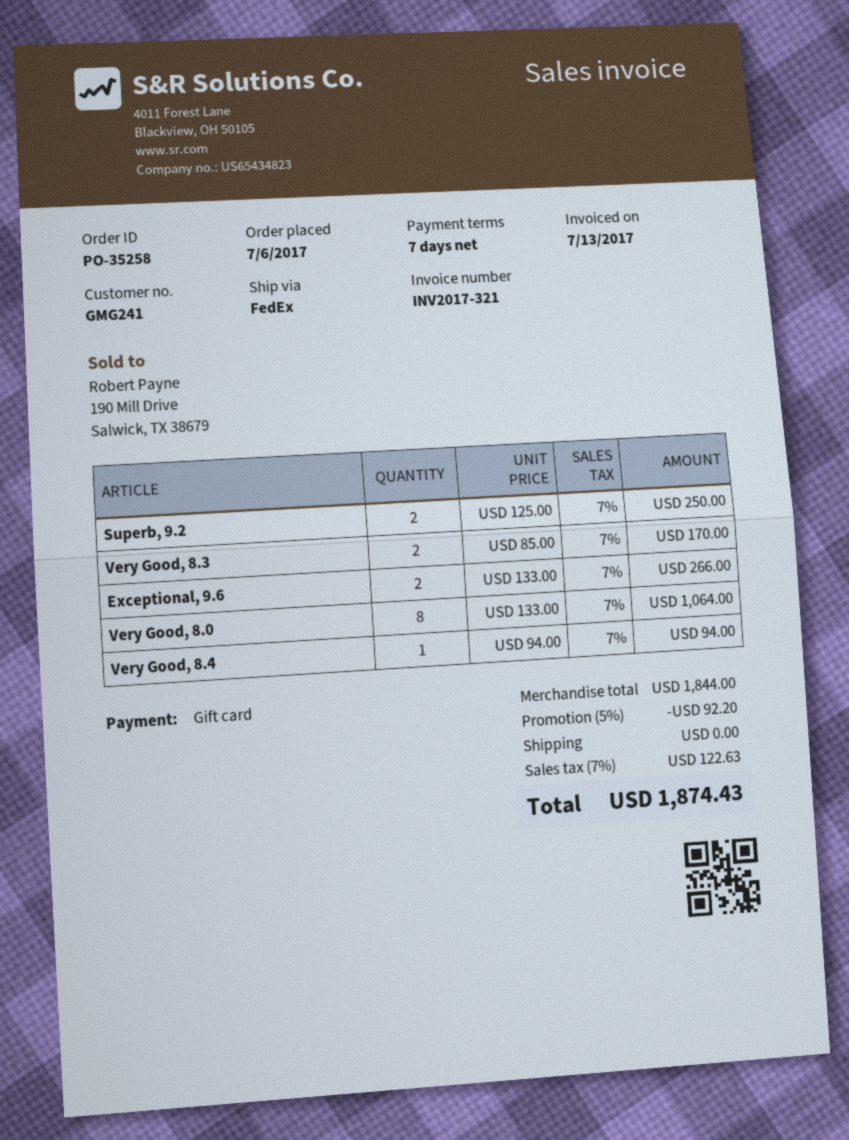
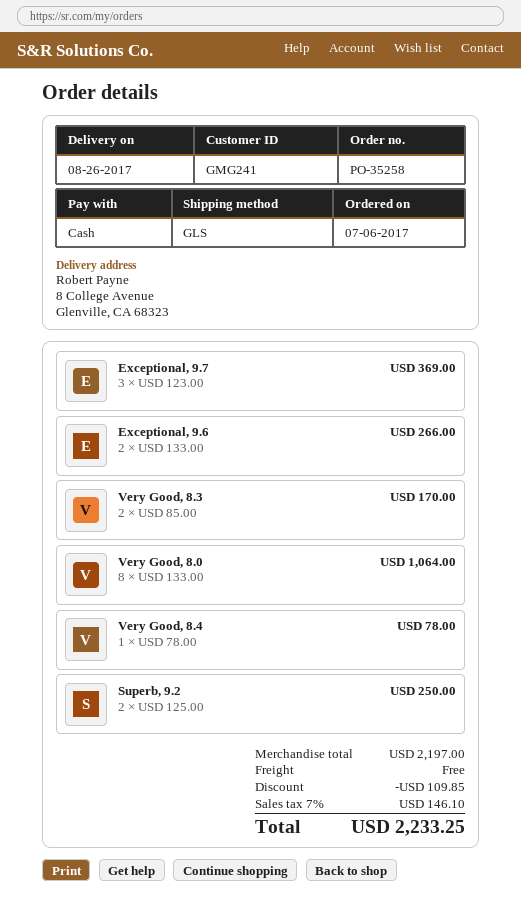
payment method: gift card -> cash
shipping method: FedEx -> GLS
Very Good, 8.4: 1 x 94.00 = 94.00 -> 1 x 78.00 = 78.00
Exceptional, 9.7: none -> 3 x 123.00 = 369.00
subtotal: 1844.00 -> 2197.00
discount: 92.20 -> 109.85
tax: 7% = 122.63 -> 7% = 146.10
total: 1874.43 -> 2233.25

